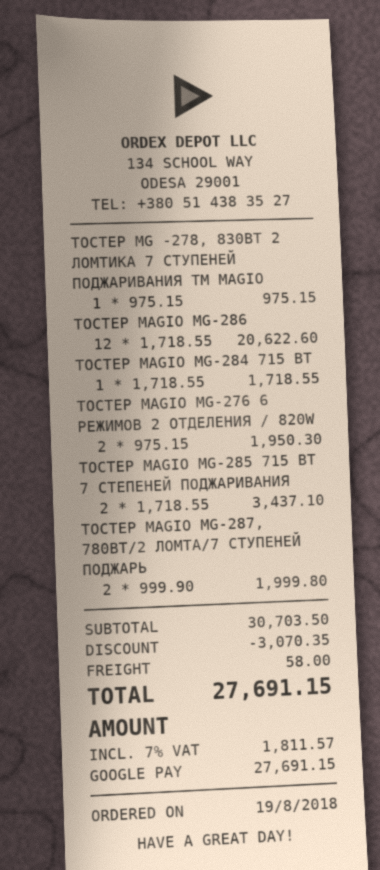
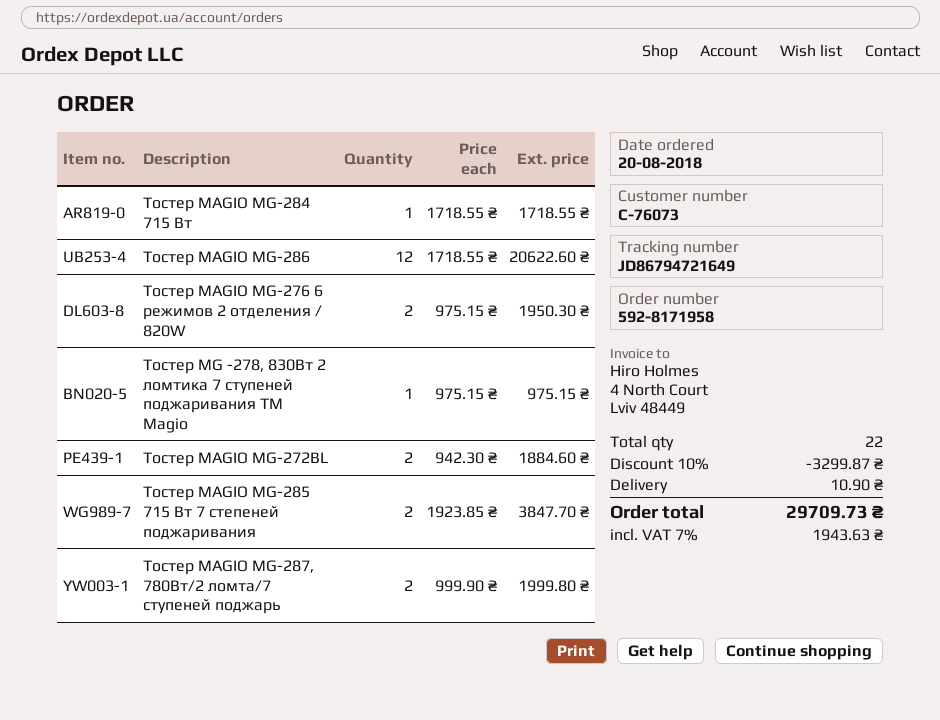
order date: 2018-08-19 -> 2018-08-20
ТОСТЕР MAGIO MG-285 715 ВТ 7 СТЕПЕНЕЙ ПОДЖАРИВАНИЯ: 2 x 1718.55 = 3437.10 -> 2 x 1923.85 = 3847.70
Тостер MAGIO MG-272BL: none -> 2 x 942.30 = 1884.60
discount: 3070.35 -> 3299.87
shipping: 58.00 -> 10.90
tax: 7% = 1811.57 -> 7% = 1943.63
total: 27691.15 -> 29709.73

